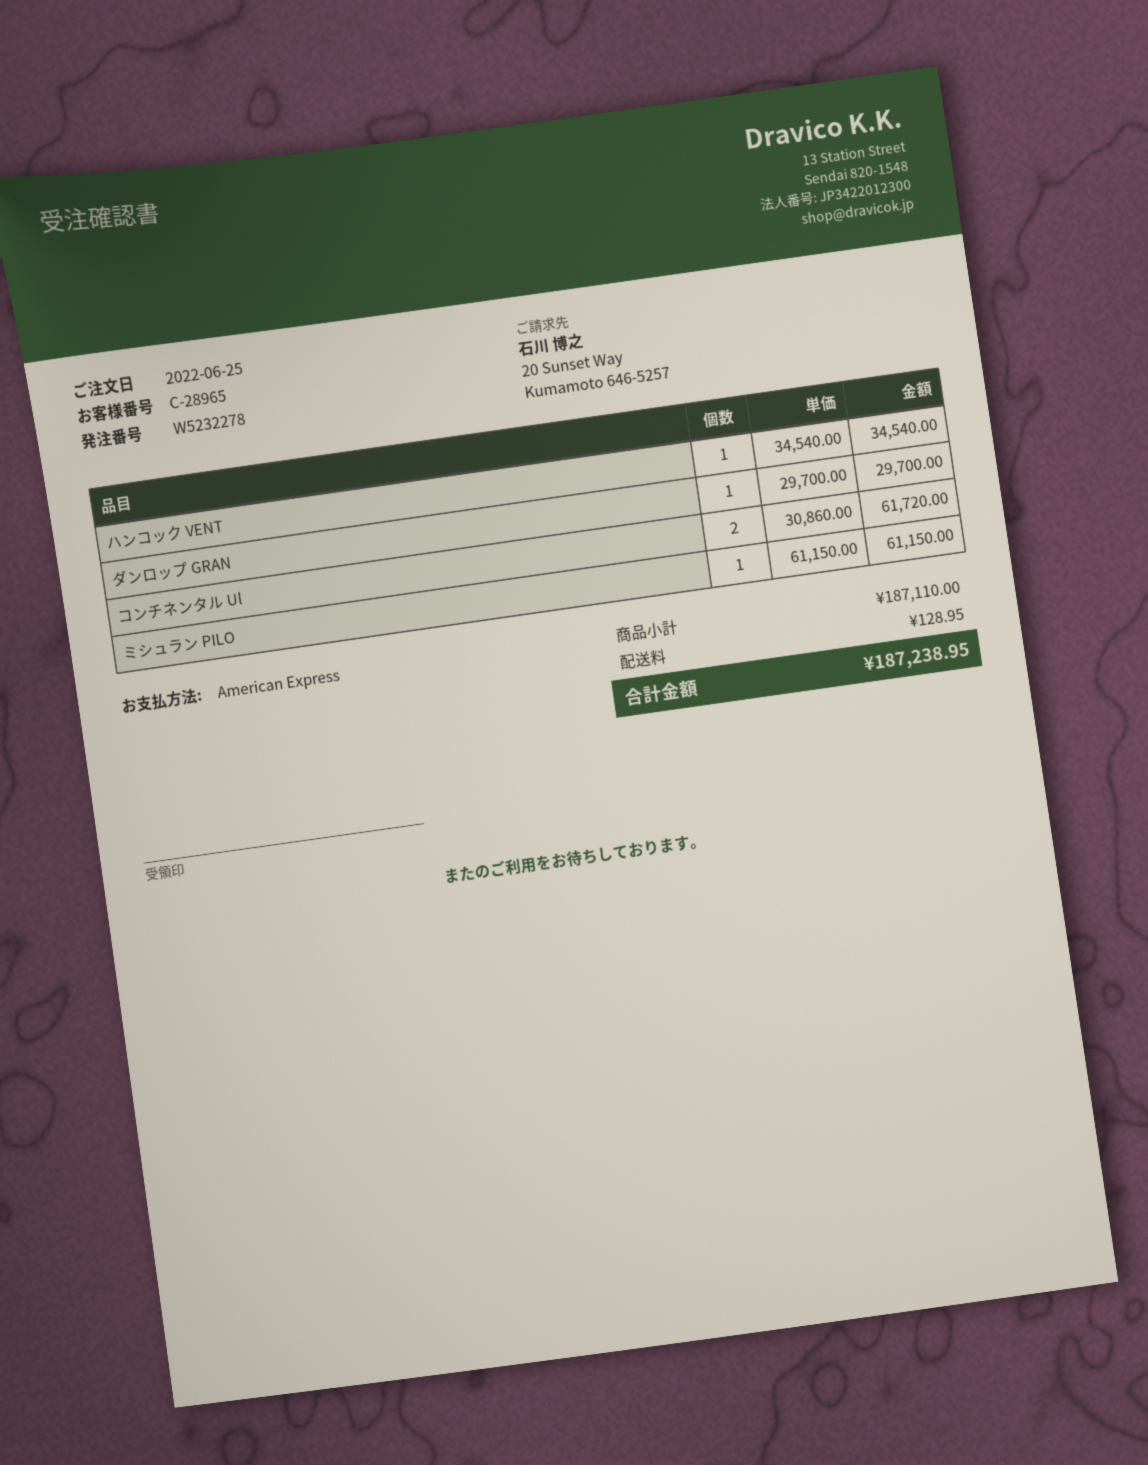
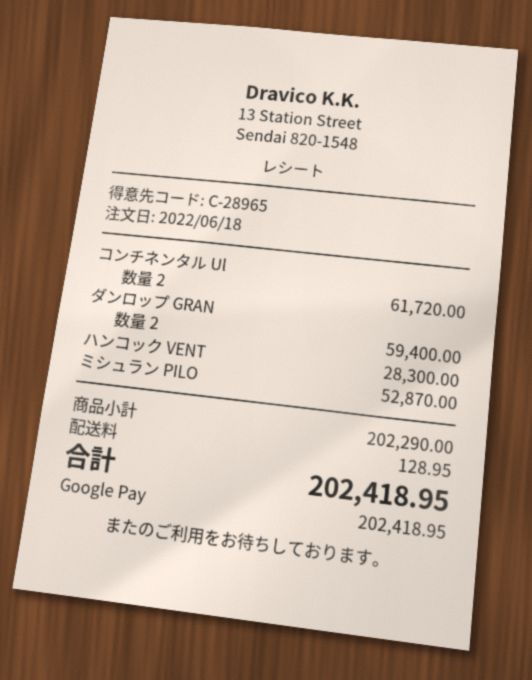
order date: 2022-06-25 -> 2022-06-18
payment method: American Express -> Google Pay
ハンコック VENT: 1 for 34540.00 -> 1 for 28300.00
ダンロップ GRAN: 1 for 29700.00 -> 2 for 59400.00
ミシュラン PILO: 1 for 61150.00 -> 1 for 52870.00
subtotal: 187110.00 -> 202290.00
total: 187238.95 -> 202418.95

